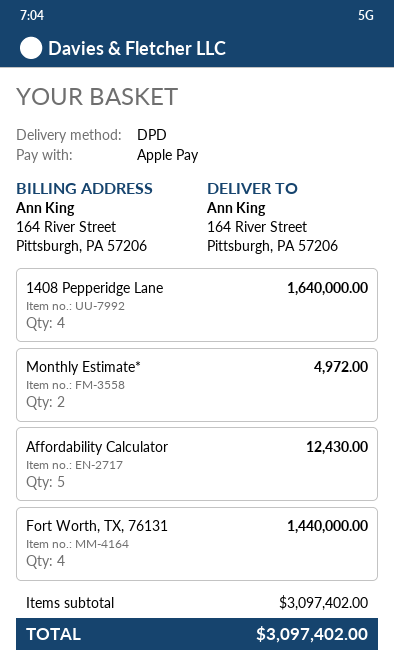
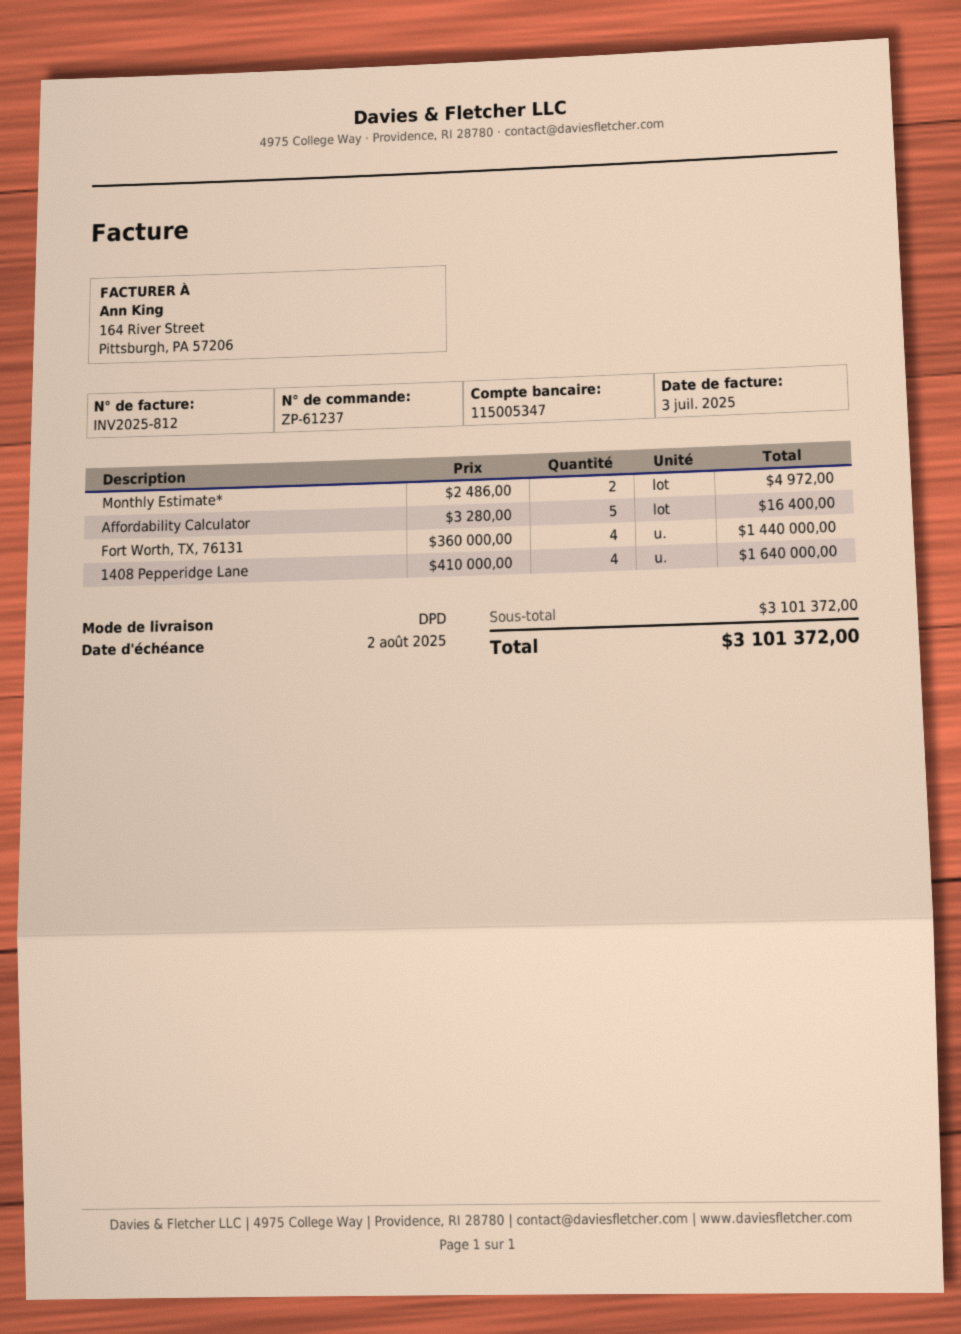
Affordability Calculator: 5 for 12430.00 -> 5 for 16400.00
subtotal: 3097402.00 -> 3101372.00
total: 3097402.00 -> 3101372.00

